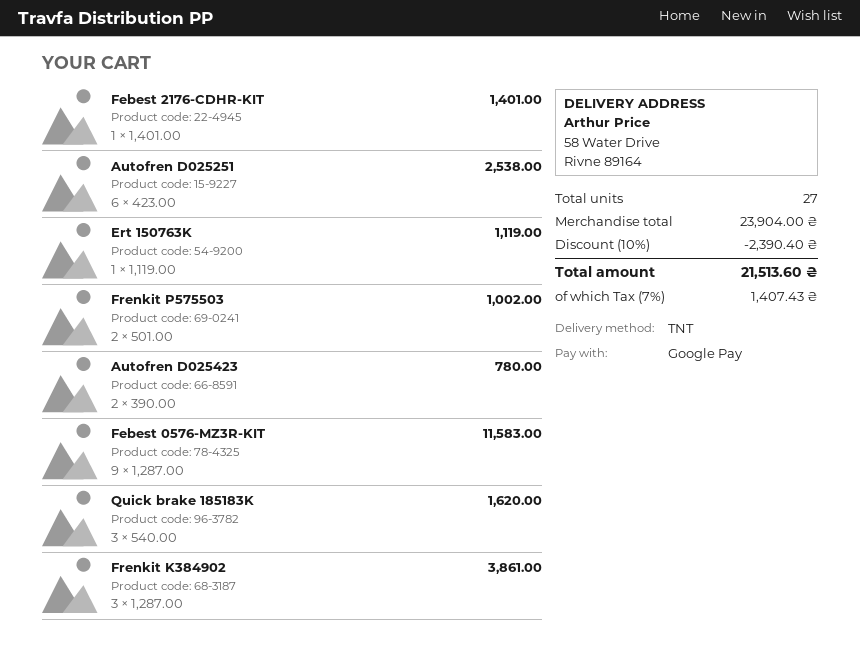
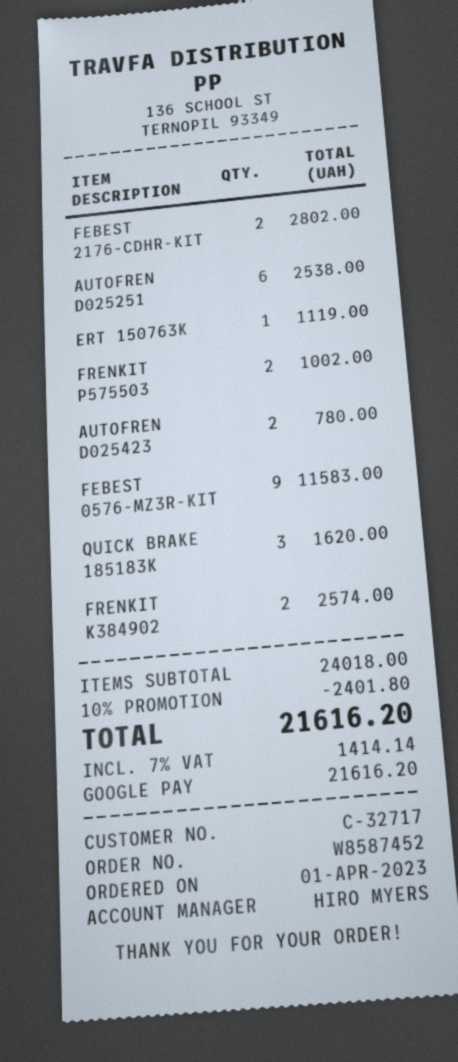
Febest 2176-CDHR-KIT: 1 for 1401.00 -> 2 for 2802.00
Frenkit K384902: 3 for 3861.00 -> 2 for 2574.00
subtotal: 23904.00 -> 24018.00
discount: 10% = 2390.40 -> 10% = 2401.80
tax: 7% = 1407.43 -> 7% = 1414.14
total: 21513.60 -> 21616.20

